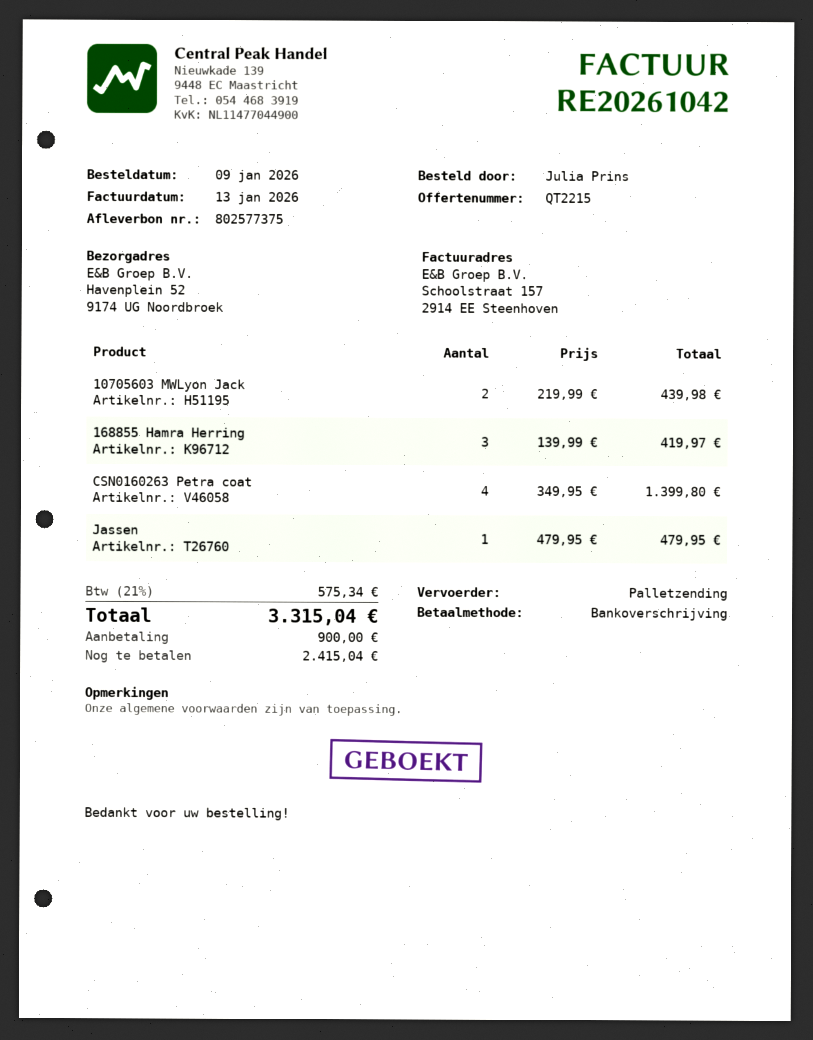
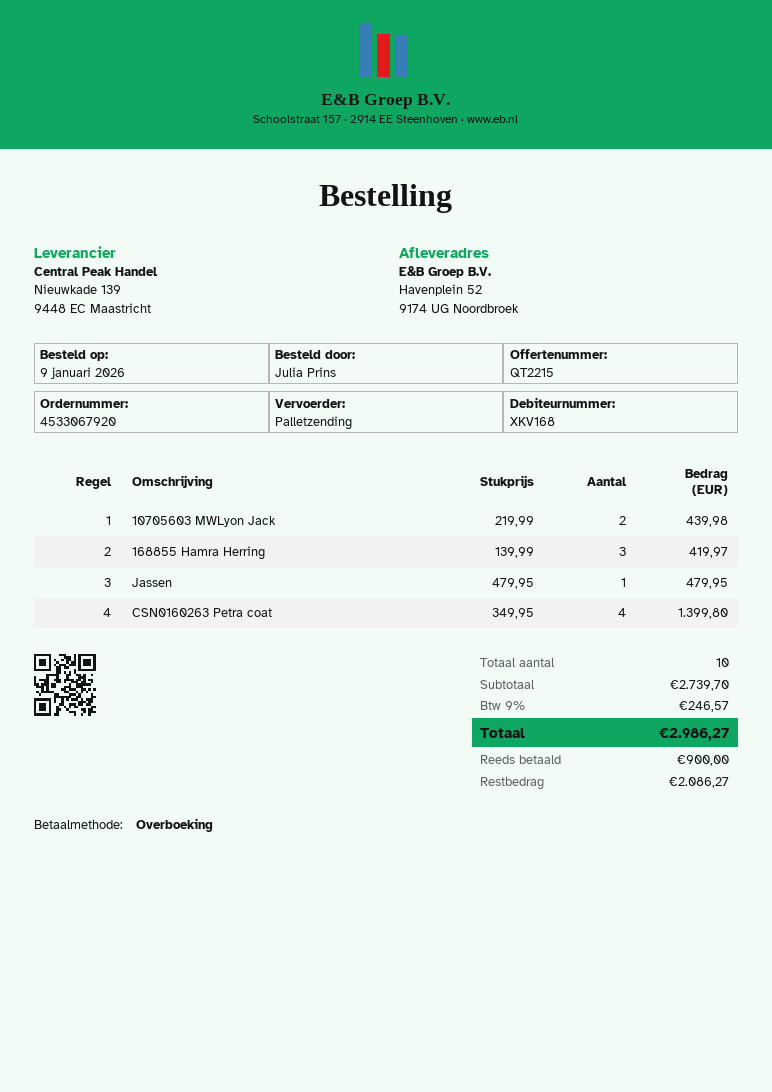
tax: 21% = 575.34 -> 9% = 246.57
total: 3315.04 -> 2986.27
balance: 2415.04 -> 2086.27

